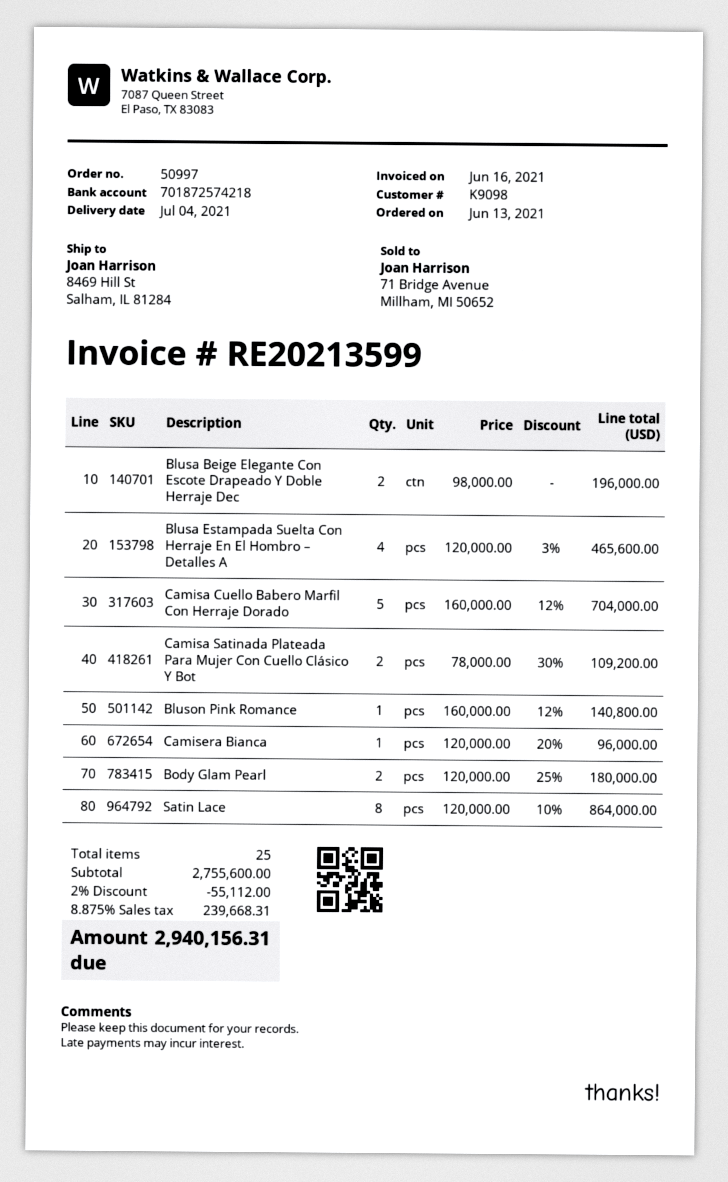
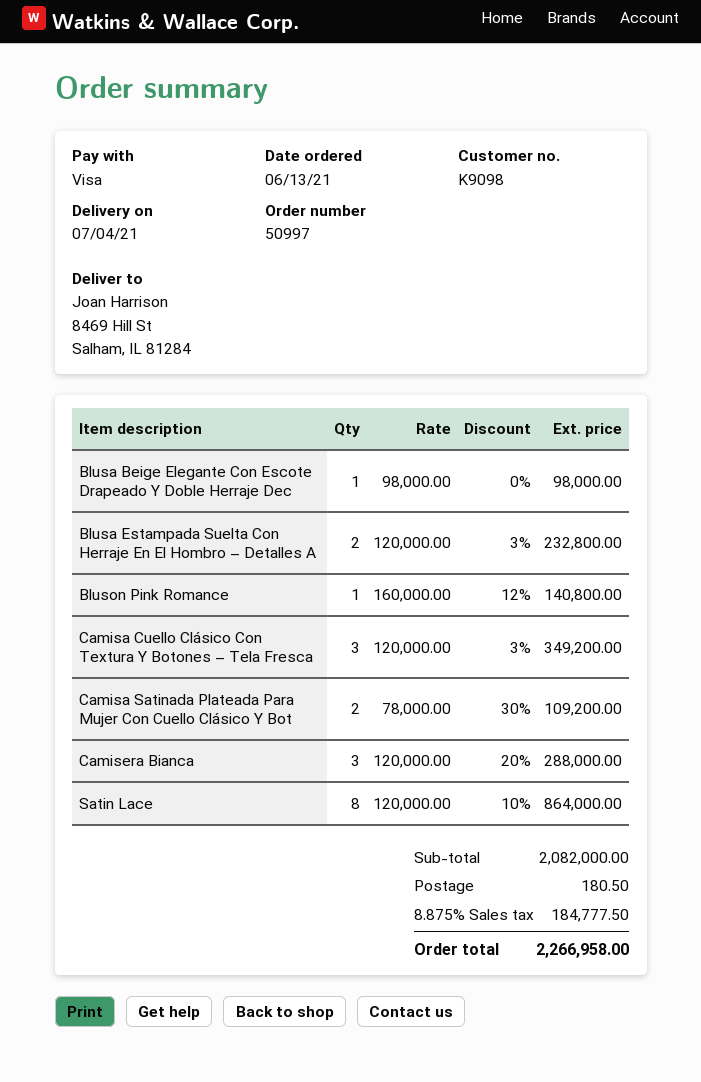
Blusa Beige Elegante Con Escote Drapeado Y Doble Herraje Dec: 2 x 98000.00 = 196000.00 -> 1 x 98000.00 = 98000.00
Blusa Estampada Suelta Con Herraje En El Hombro – Detalles A: 4 x 120000.00 - 3% = 465600.00 -> 2 x 120000.00 - 3% = 232800.00
Camisa Cuello Babero Marfil Con Herraje Dorado: 5 x 160000.00 - 12% = 704000.00 -> none
Camisera Bianca: 1 x 120000.00 - 20% = 96000.00 -> 3 x 120000.00 - 20% = 288000.00
Body Glam Pearl: 2 x 120000.00 - 25% = 180000.00 -> none
Camisa Cuello Clásico Con Textura Y Botones – Tela Fresca: none -> 3 x 120000.00 - 3% = 349200.00
subtotal: 2755600.00 -> 2082000.00
discount: 2% = 55112.00 -> none
shipping: none -> 180.50
tax: 8.875% = 239668.31 -> 8.875% = 184777.50
total: 2940156.31 -> 2266958.00

